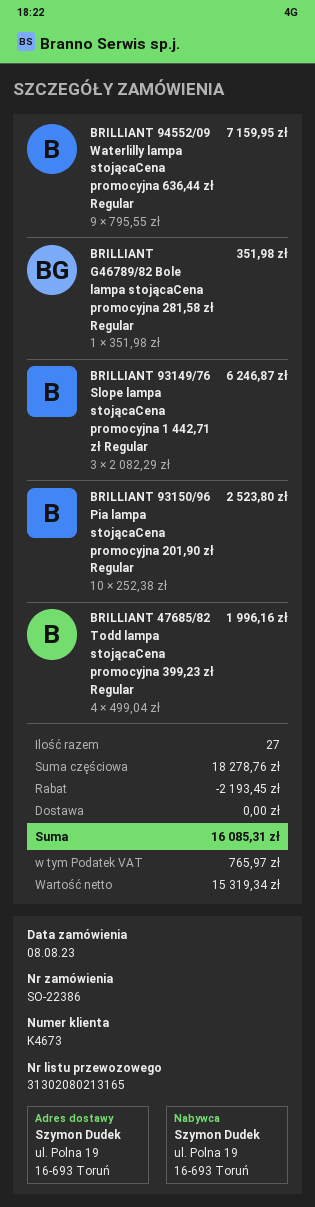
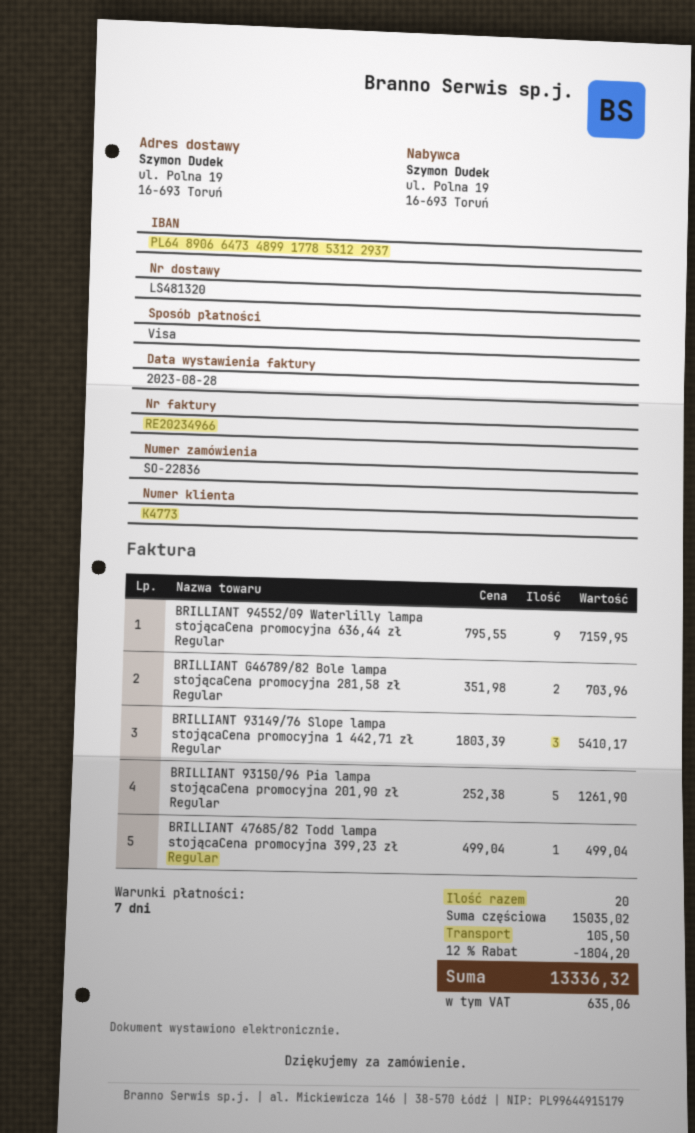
order number: SO-22386 -> SO-22836
customer number: K4673 -> K4773
BRILLIANT G46789/82 Bole lampa stojącaCena promocyjna 281,58 zł Regular: 1 x 351.98 = 351.98 -> 2 x 351.98 = 703.96
BRILLIANT 93149/76 Slope lampa stojącaCena promocyjna 1 442,71 zł Regular: 3 x 2082.29 = 6246.87 -> 3 x 1803.39 = 5410.17
BRILLIANT 93150/96 Pia lampa stojącaCena promocyjna 201,90 zł Regular: 10 x 252.38 = 2523.80 -> 5 x 252.38 = 1261.90
BRILLIANT 47685/82 Todd lampa stojącaCena promocyjna 399,23 zł Regular: 4 x 499.04 = 1996.16 -> 1 x 499.04 = 499.04
total quantity: 27 -> 20
subtotal: 18278.76 -> 15035.02
discount: 2193.45 -> 1804.20
shipping: 0.00 -> 105.50
tax: 765.97 -> 635.06
total: 16085.31 -> 13336.32

